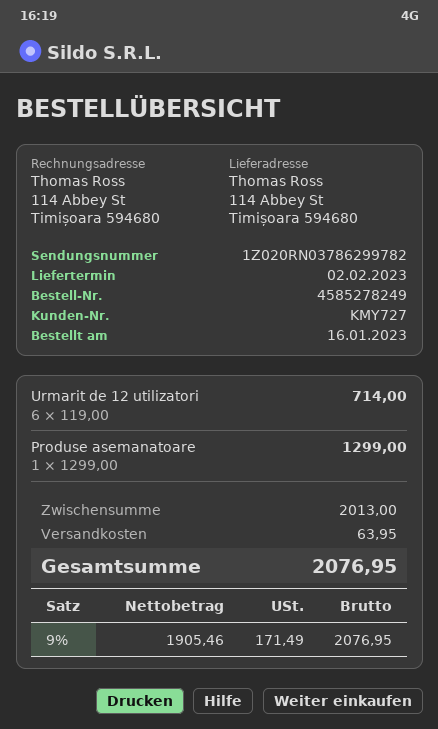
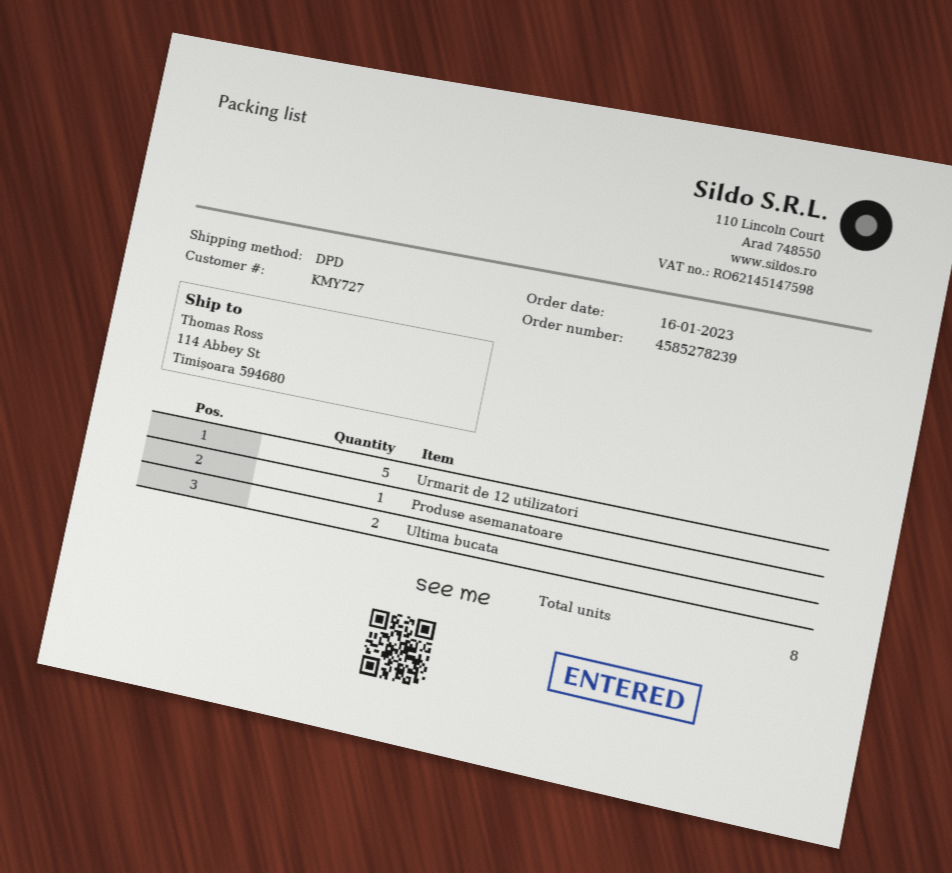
order number: 4585278249 -> 4585278239
Urmarit de 12 utilizatori: 6 -> 5
Ultima bucata: none -> 2

